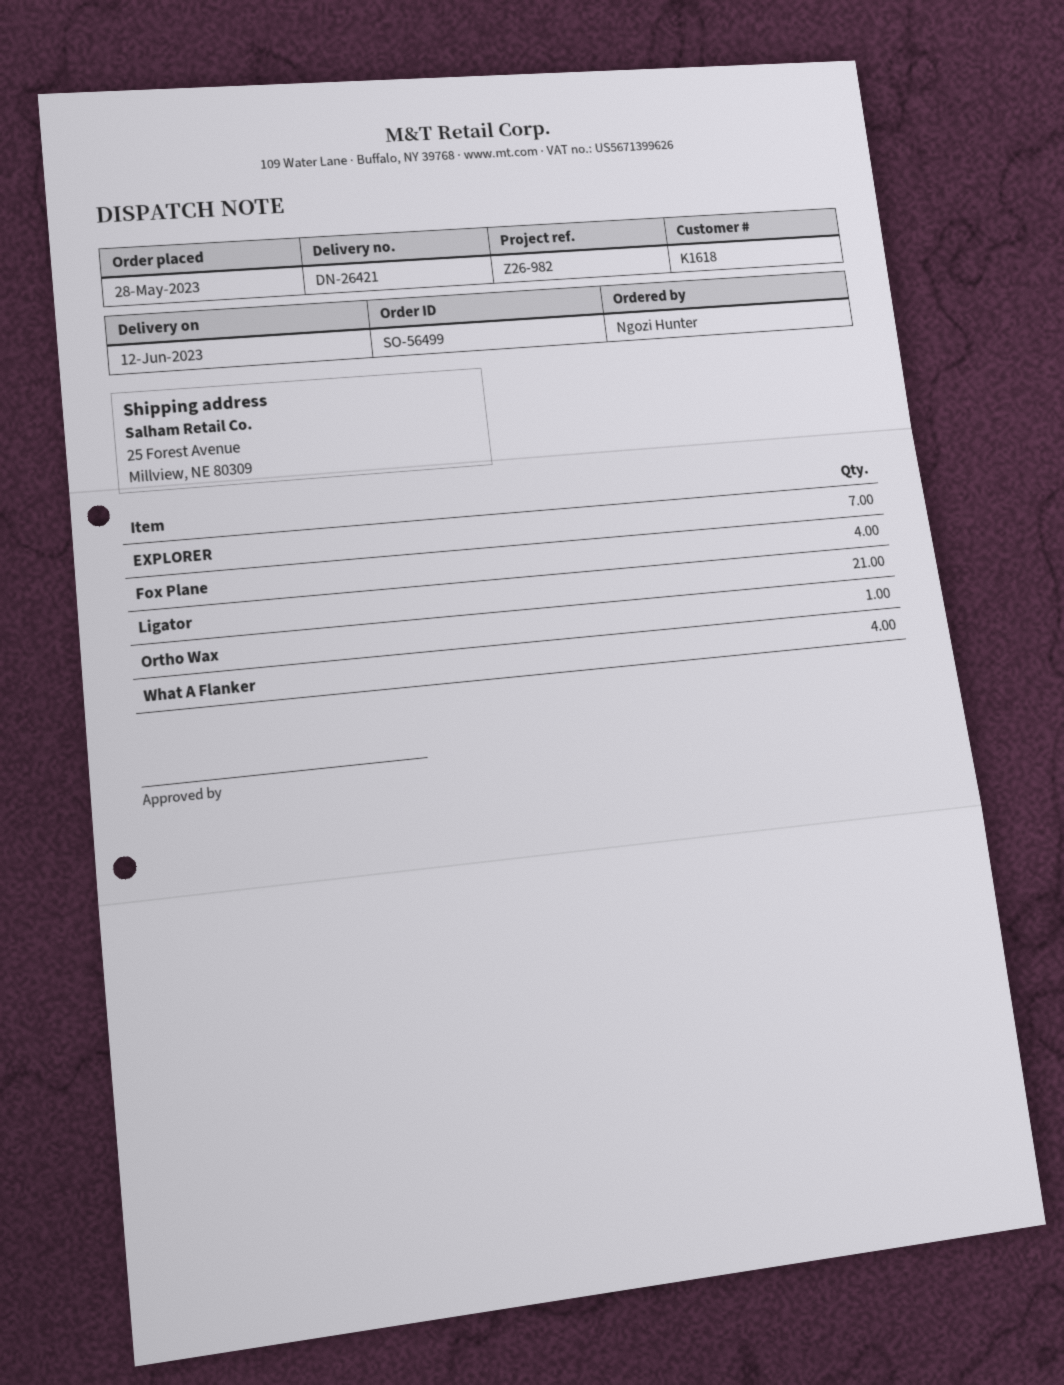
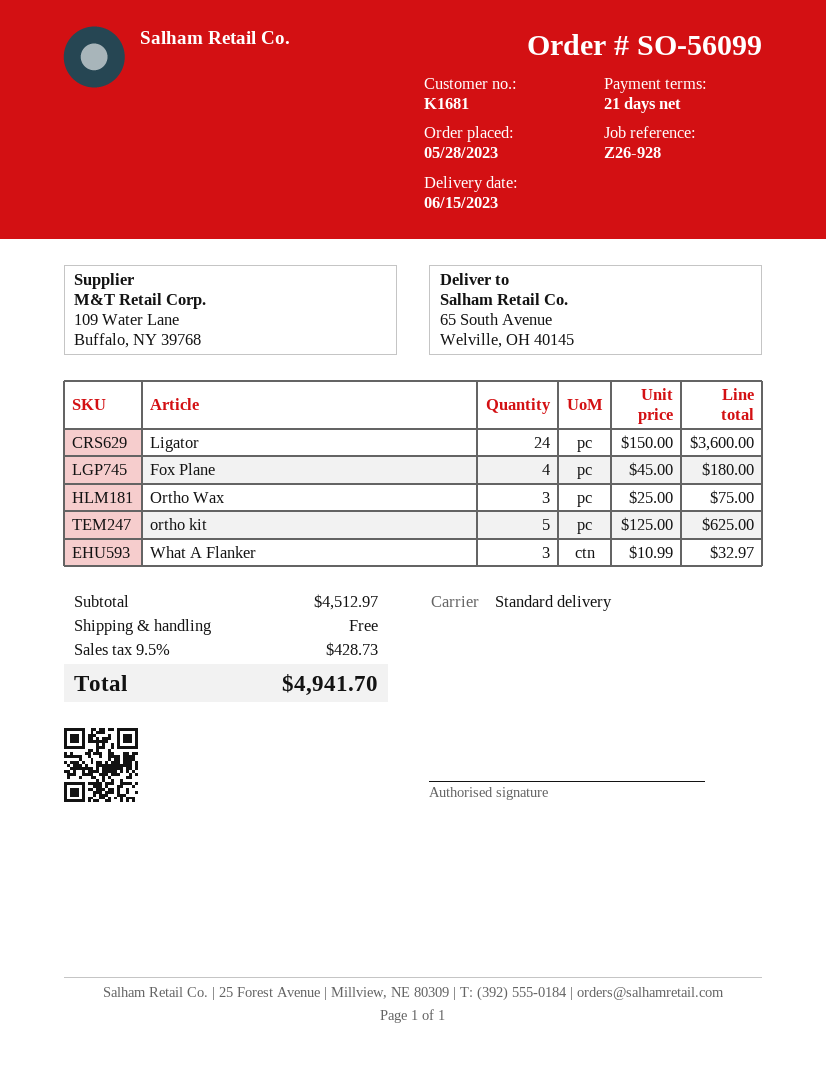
order number: SO-56499 -> SO-56099
delivery date: 2023-06-12 -> 2023-06-15
customer number: K1618 -> K1681
reference: Z26-982 -> Z26-928
ship to: 25 Forest Avenue, Millview, NE 80309 -> 65 South Avenue, Welville, OH 40145
EXPLORER: 7 -> none
Ligator: 21 -> 24
Ortho Wax: 1 -> 3
What A Flanker: 4 -> 3
ortho kit: none -> 5

